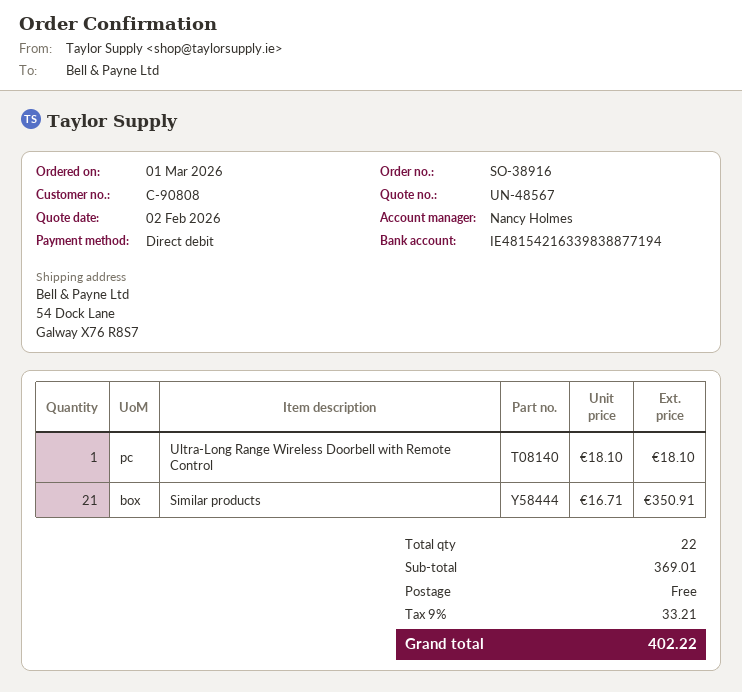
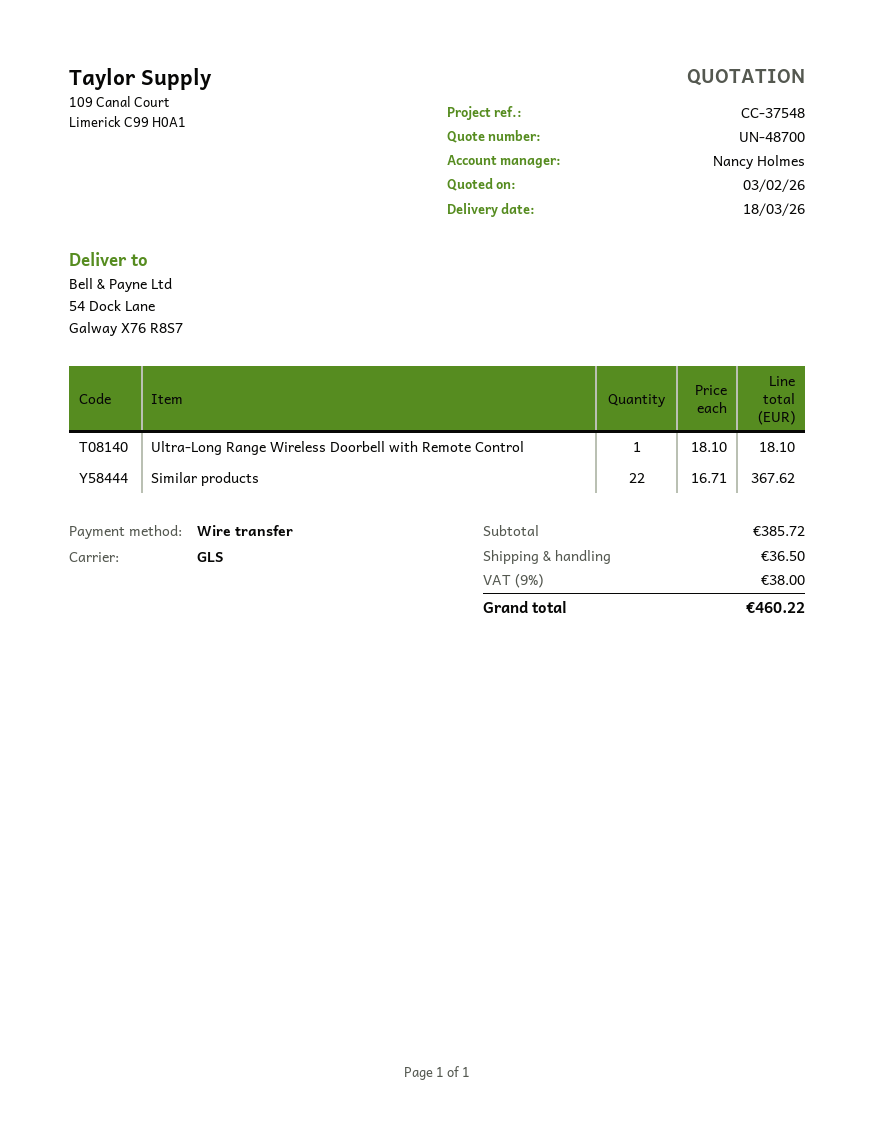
quote number: UN-48567 -> UN-48700
quote date: 2026-02-02 -> 2026-02-03
payment method: direct debit -> bank transfer
Similar products: 21 x 16.71 = 350.91 -> 22 x 16.71 = 367.62
subtotal: 369.01 -> 385.72
shipping: 0.00 -> 36.50
tax: 9% = 33.21 -> 9% = 38.00
total: 402.22 -> 460.22

